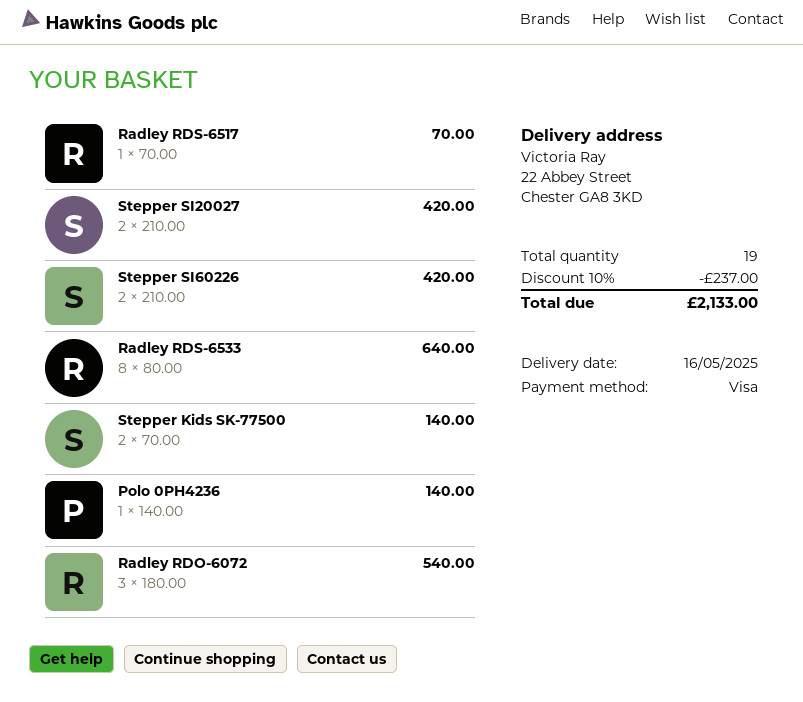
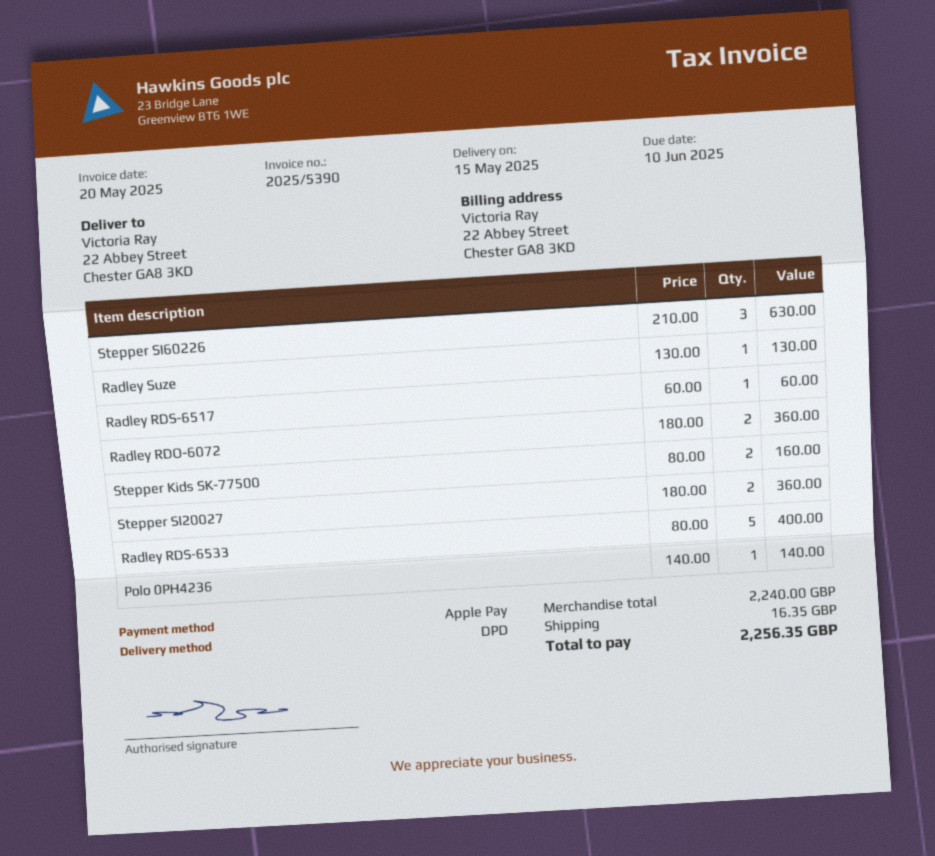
delivery date: 2025-05-16 -> 2025-05-15
payment method: Visa -> Apple Pay
Radley RDS-6517: 1 x 70.00 = 70.00 -> 1 x 60.00 = 60.00
Stepper SI20027: 2 x 210.00 = 420.00 -> 2 x 180.00 = 360.00
Stepper SI60226: 2 x 210.00 = 420.00 -> 3 x 210.00 = 630.00
Radley RDS-6533: 8 x 80.00 = 640.00 -> 5 x 80.00 = 400.00
Stepper Kids SK-77500: 2 x 70.00 = 140.00 -> 2 x 80.00 = 160.00
Radley RDO-6072: 3 x 180.00 = 540.00 -> 2 x 180.00 = 360.00
Radley Suze: none -> 1 x 130.00 = 130.00
discount: 10% = 237.00 -> none
shipping: none -> 16.35
total: 2133.00 -> 2256.35

